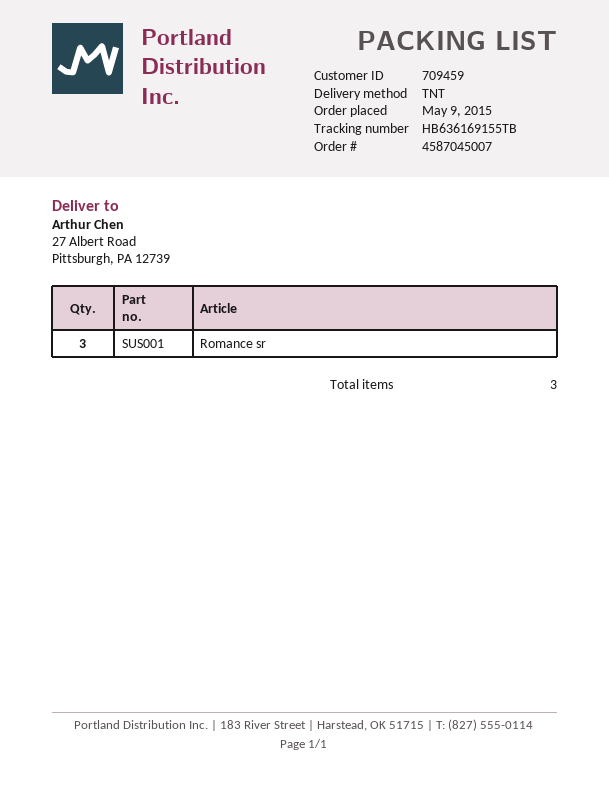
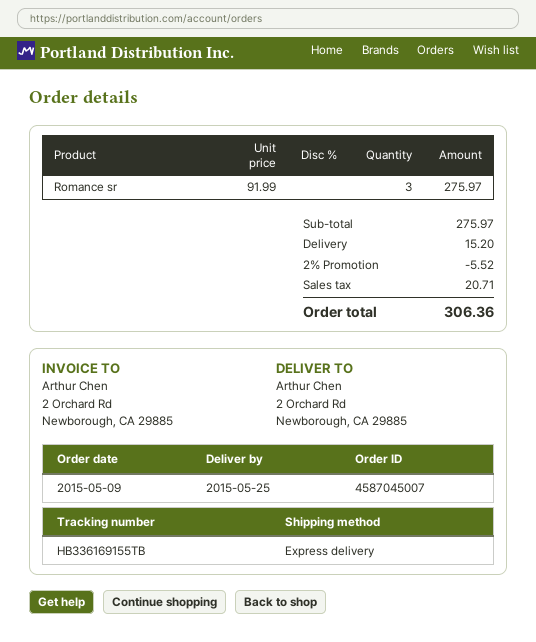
shipping method: TNT -> express
tracking number: HB636169155TB -> HB336169155TB
ship to: 27 Albert Road, Pittsburgh, PA 12739 -> 2 Orchard Rd, Newborough, CA 29885

